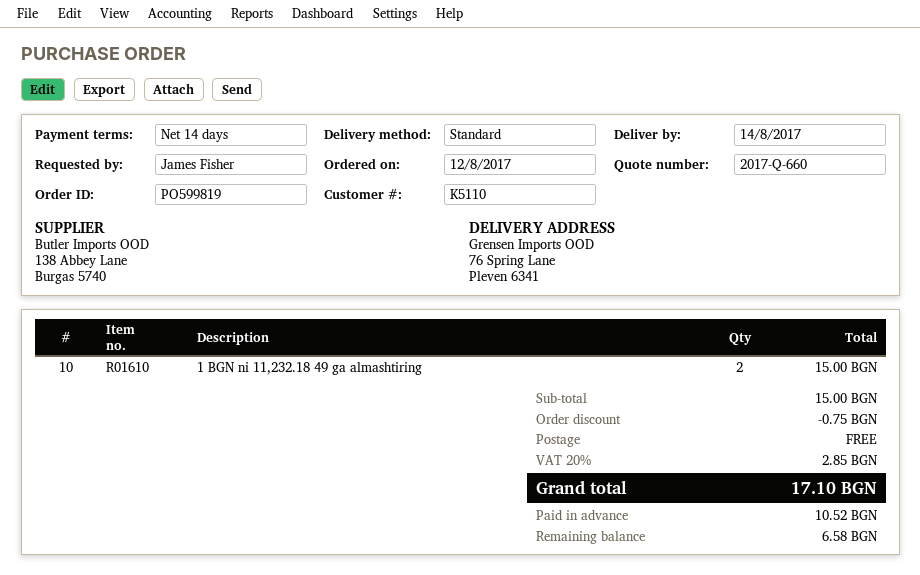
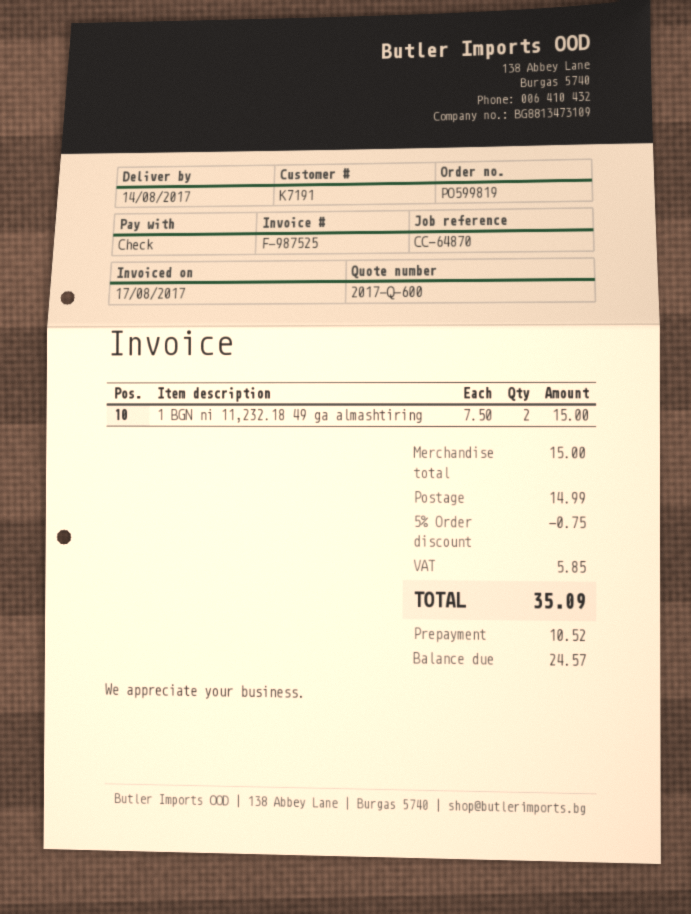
quote number: 2017-Q-660 -> 2017-Q-600
customer number: K5110 -> K7191
shipping: 0.00 -> 14.99
tax: 2.85 -> 5.85
total: 17.10 -> 35.09
balance: 6.58 -> 24.57

